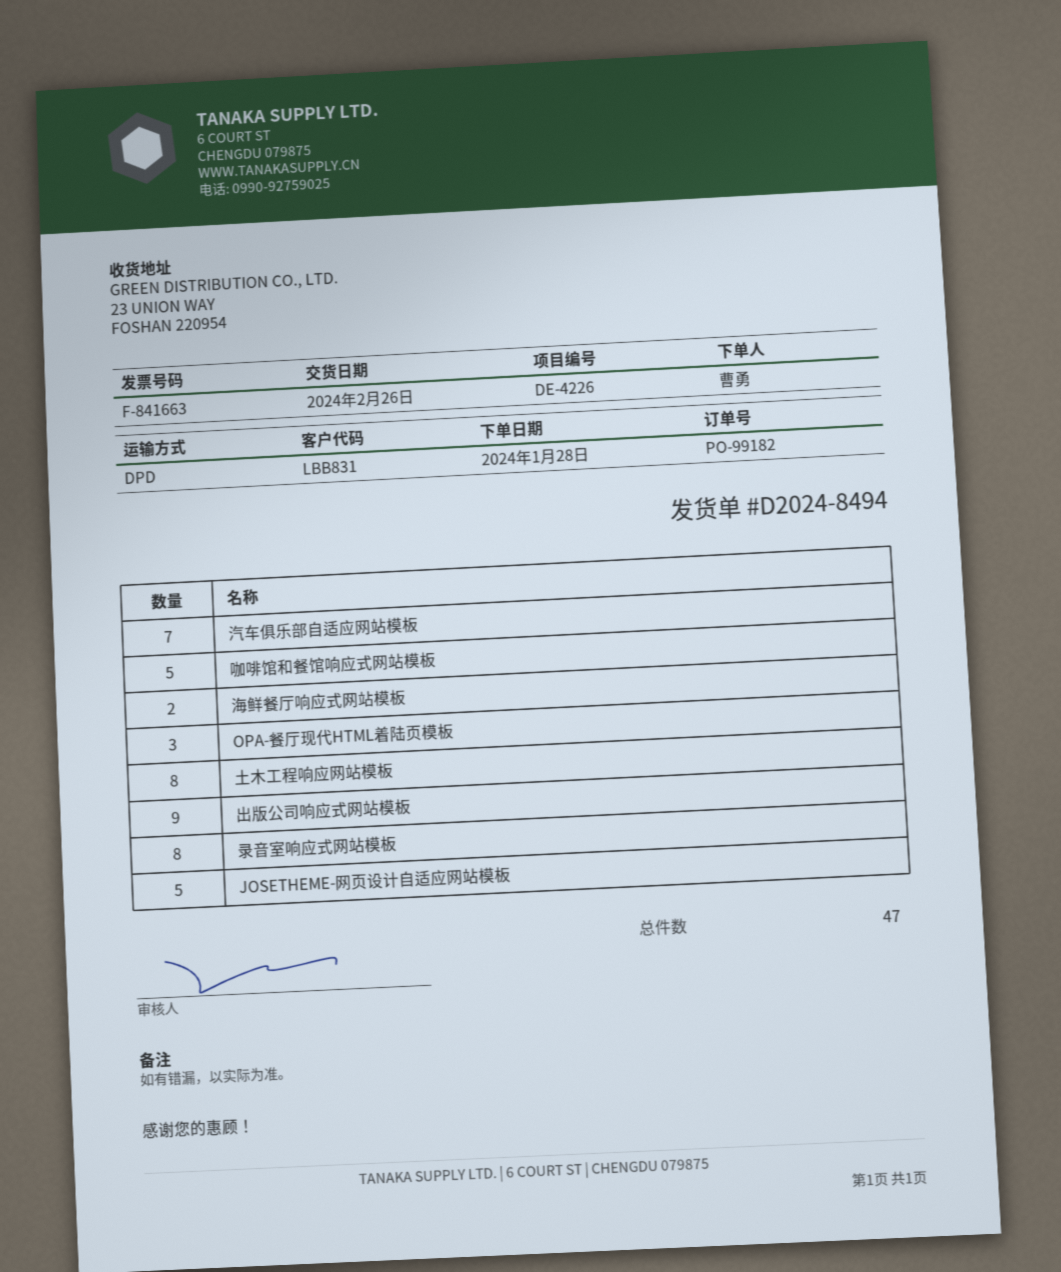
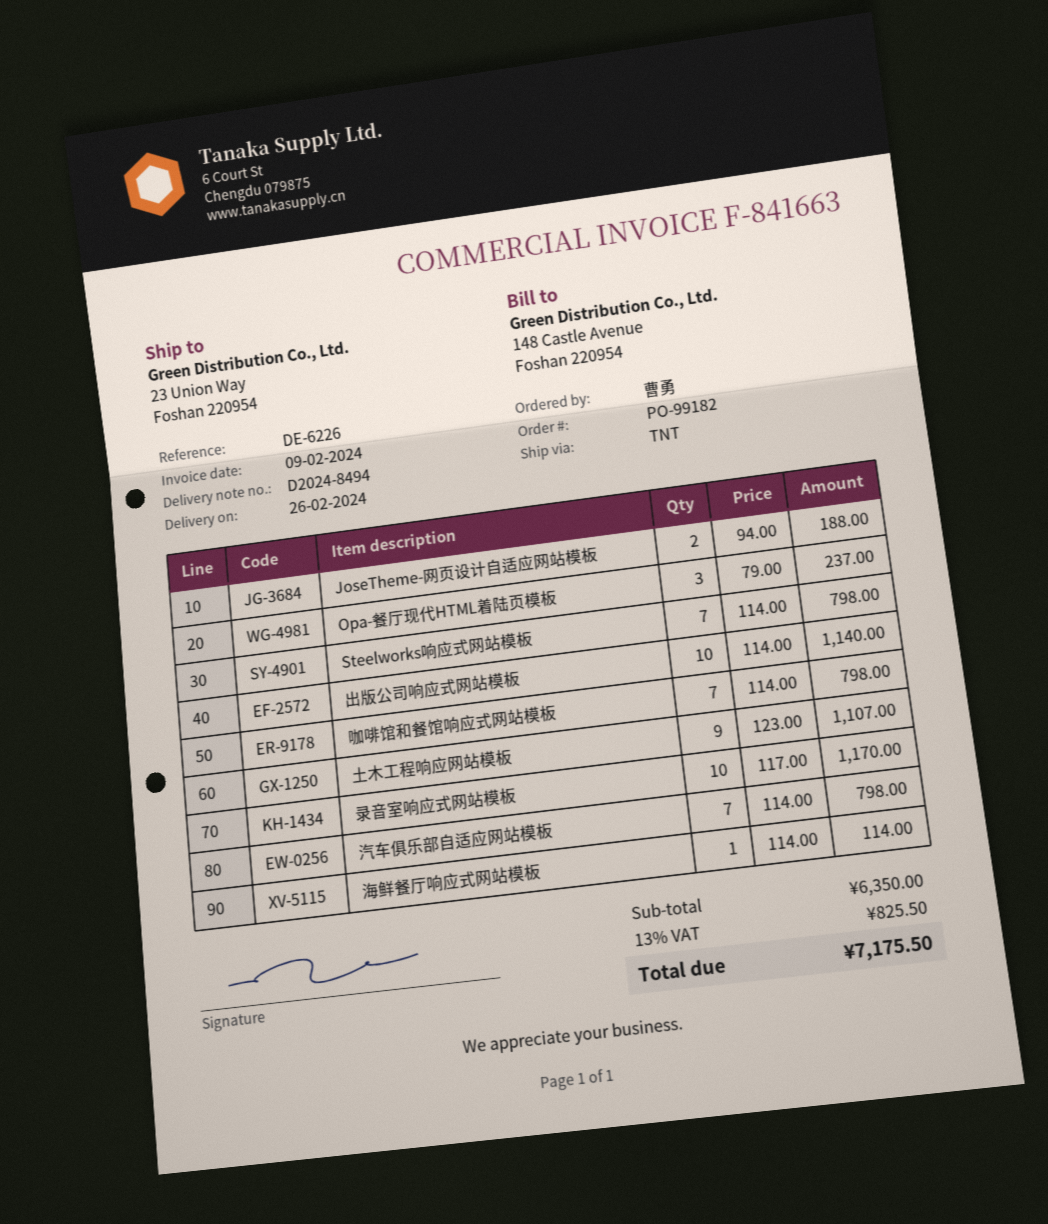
reference: DE-4226 -> DE-6226
shipping method: DPD -> TNT
咖啡馆和餐馆响应式网站模板: 5 -> 7
海鲜餐厅响应式网站模板: 2 -> 1
土木工程响应网站模板: 8 -> 9
出版公司响应式网站模板: 9 -> 10
录音室响应式网站模板: 8 -> 10
JOSETHEME-网页设计自适应网站模板: 5 -> 2
Steelworks响应式网站模板: none -> 7

